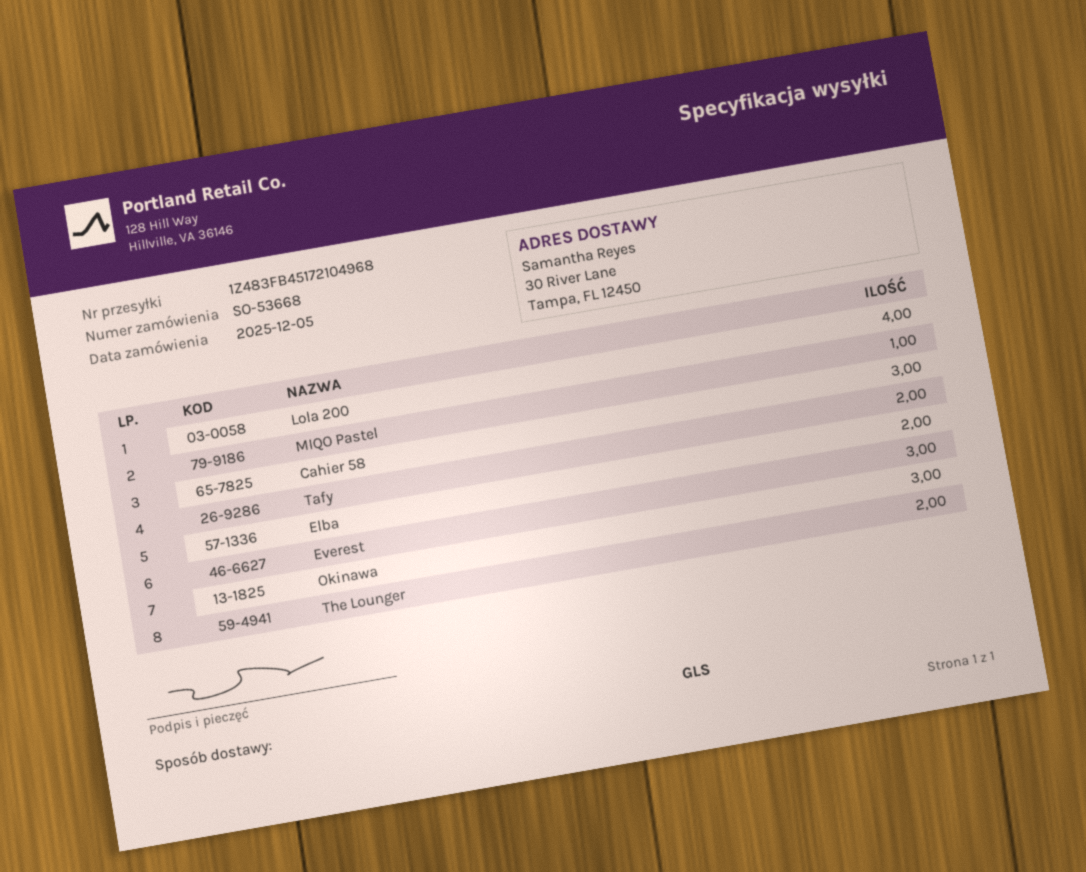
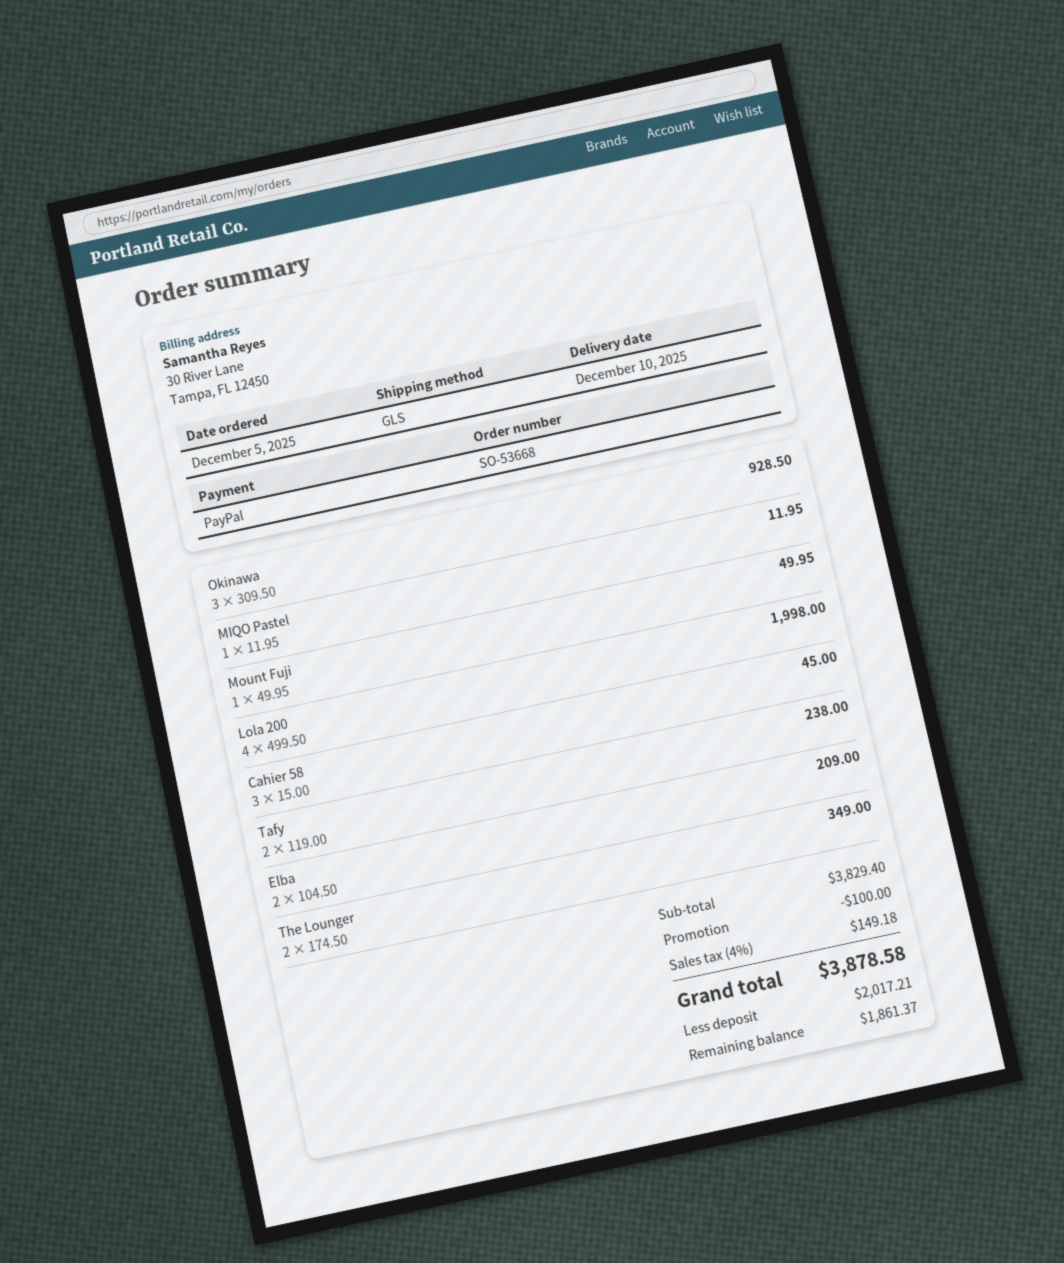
Everest: 3 -> none
Mount Fuji: none -> 1

